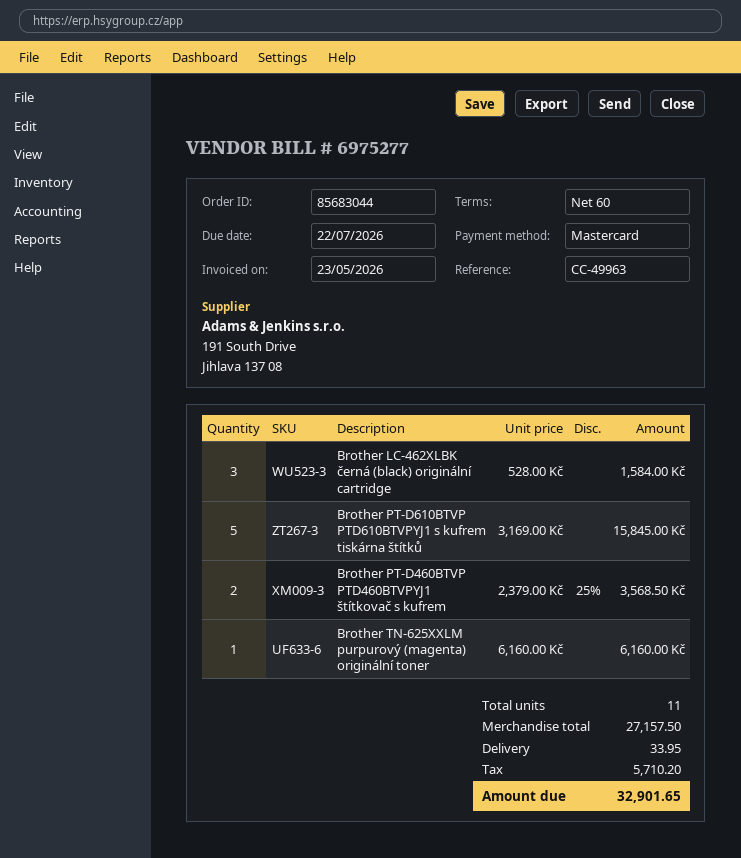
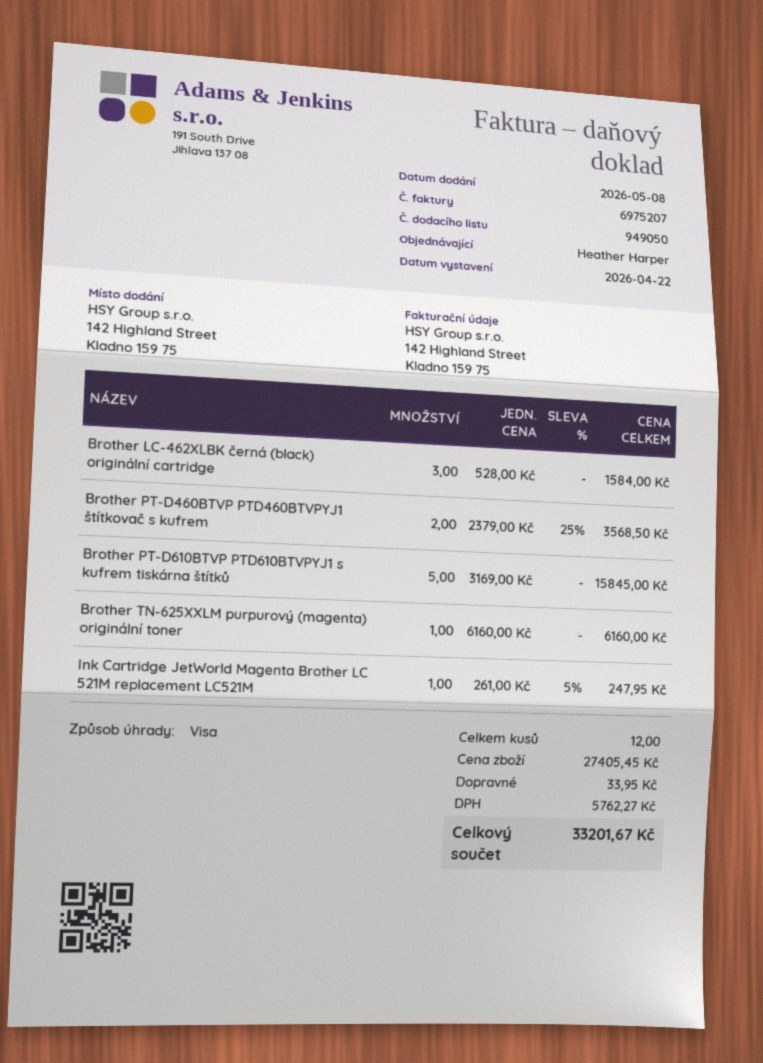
invoice number: 6975277 -> 6975207
invoice date: 2026-05-23 -> 2026-04-22
payment method: Mastercard -> Visa
Ink Cartridge JetWorld Magenta Brother LC 521M replacement LC521M: none -> 1 x 261.00 - 5% = 247.95
total quantity: 11 -> 12
subtotal: 27157.50 -> 27405.45
tax: 5710.20 -> 5762.27
total: 32901.65 -> 33201.67

